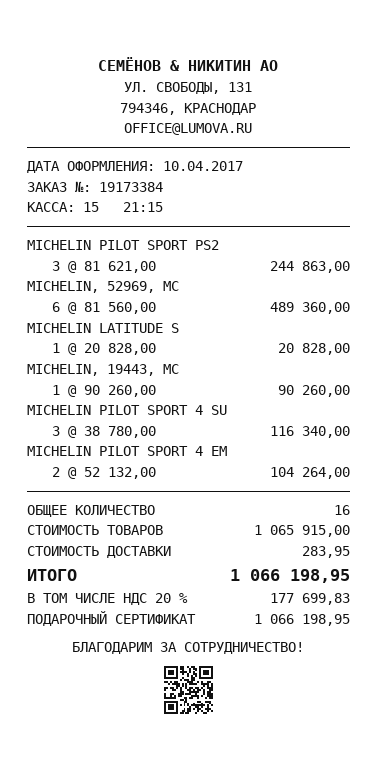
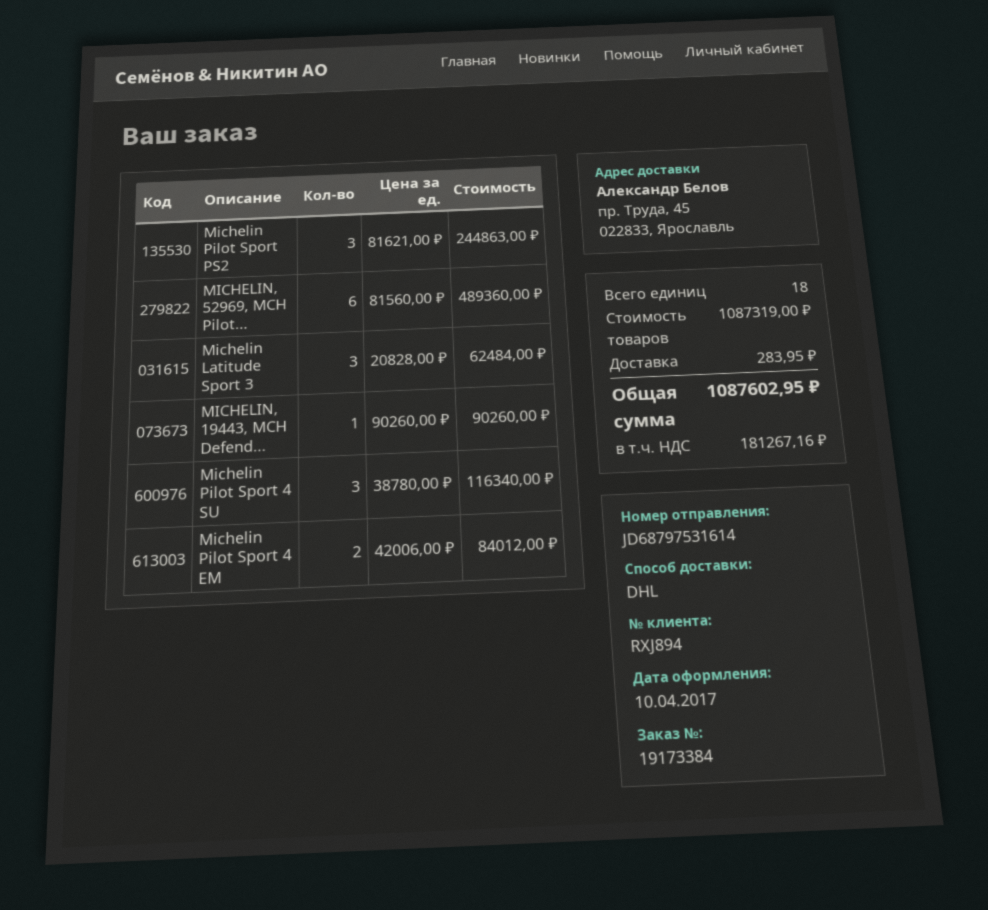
MICHELIN LATITUDE S: 1 x 20828.00 = 20828.00 -> 3 x 20828.00 = 62484.00
MICHELIN PILOT SPORT 4 EM: 2 x 52132.00 = 104264.00 -> 2 x 42006.00 = 84012.00
total quantity: 16 -> 18
subtotal: 1065915.00 -> 1087319.00
tax: 177699.83 -> 181267.16
total: 1066198.95 -> 1087602.95

